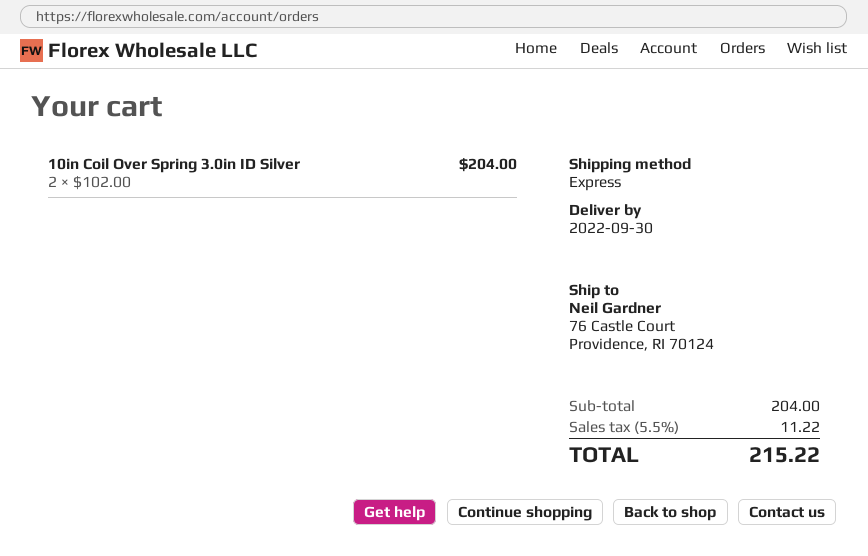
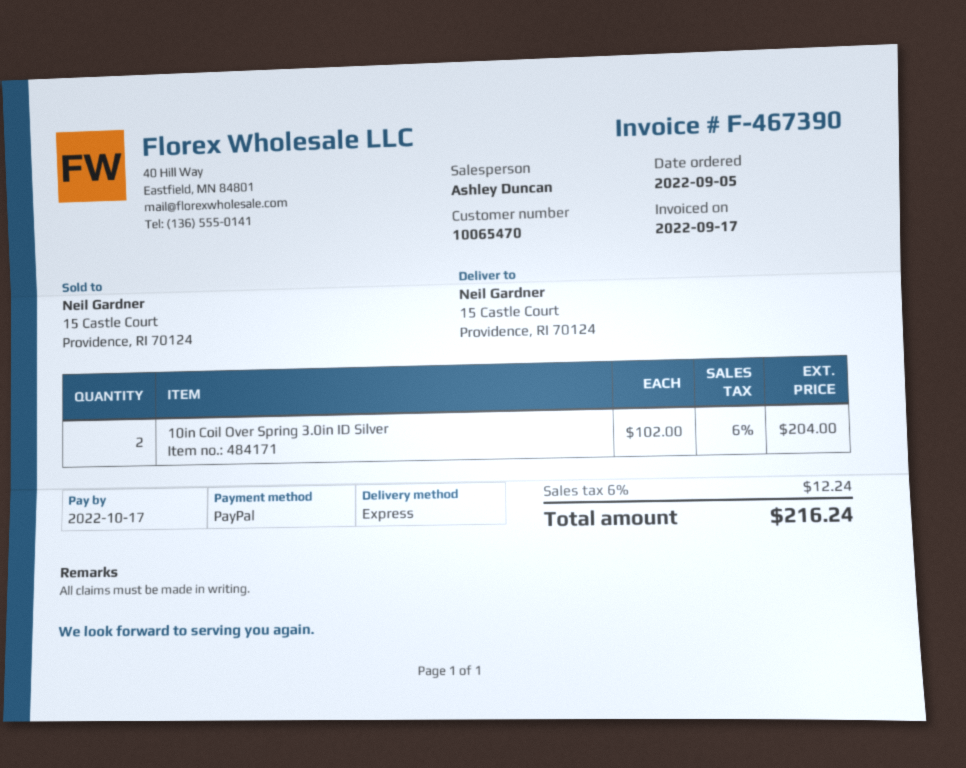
ship to: 76 Castle Court, Providence, RI 70124 -> 15 Castle Court, Providence, RI 70124
tax: 5.5% = 11.22 -> 6% = 12.24
total: 215.22 -> 216.24

